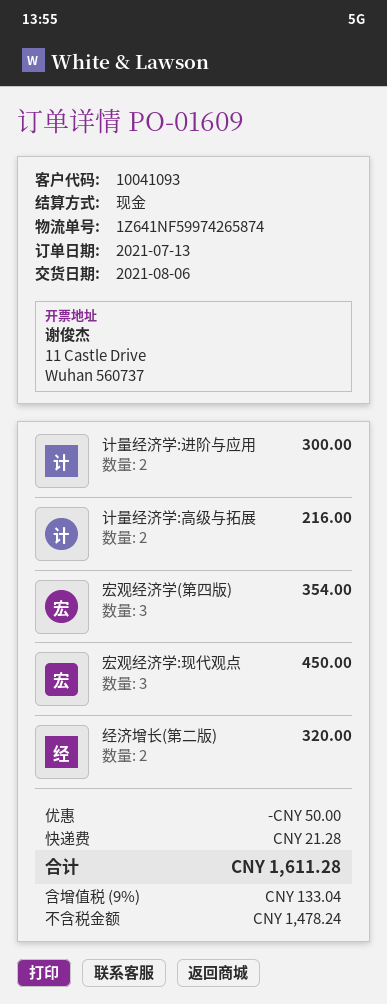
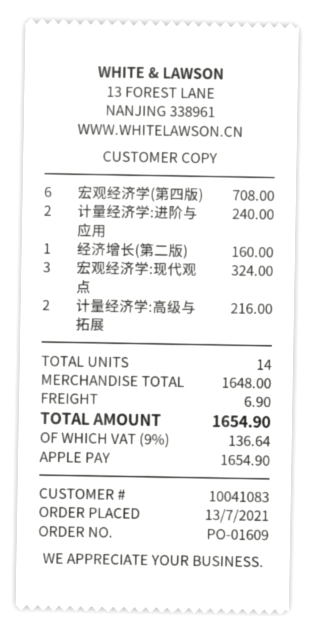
customer number: 10041093 -> 10041083
payment method: cash -> Apple Pay
计量经济学:进阶与应用: 2 for 300.00 -> 2 for 240.00
宏观经济学(第四版): 3 for 354.00 -> 6 for 708.00
宏观经济学:现代观点: 3 for 450.00 -> 3 for 324.00
经济增长(第二版): 2 for 320.00 -> 1 for 160.00
discount: 50.00 -> none
shipping: 21.28 -> 6.90
tax: 9% = 133.04 -> 9% = 136.64
total: 1611.28 -> 1654.90

